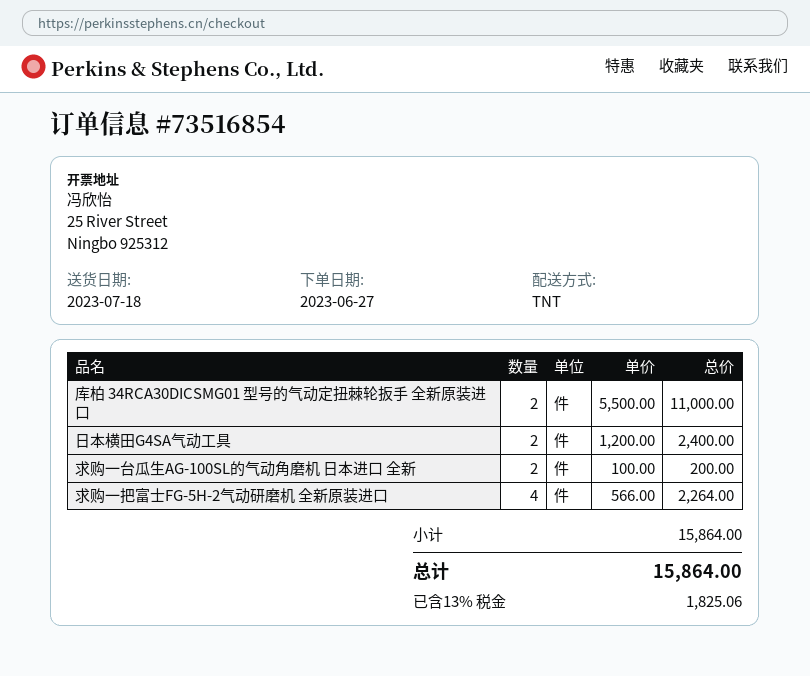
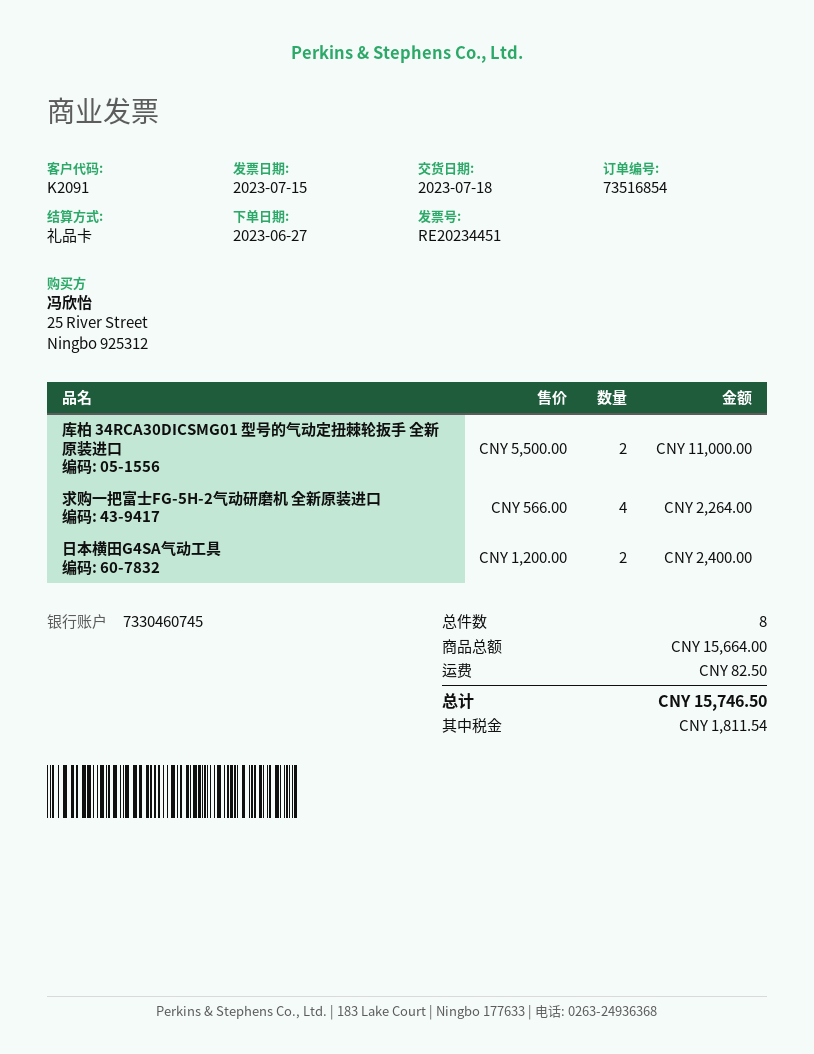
求购一台瓜生AG-100SL的气动角磨机 日本进口 全新: 2 x 100.00 = 200.00 -> none
subtotal: 15864.00 -> 15664.00
shipping: none -> 82.50
tax: 1825.06 -> 1811.54
total: 15864.00 -> 15746.50

